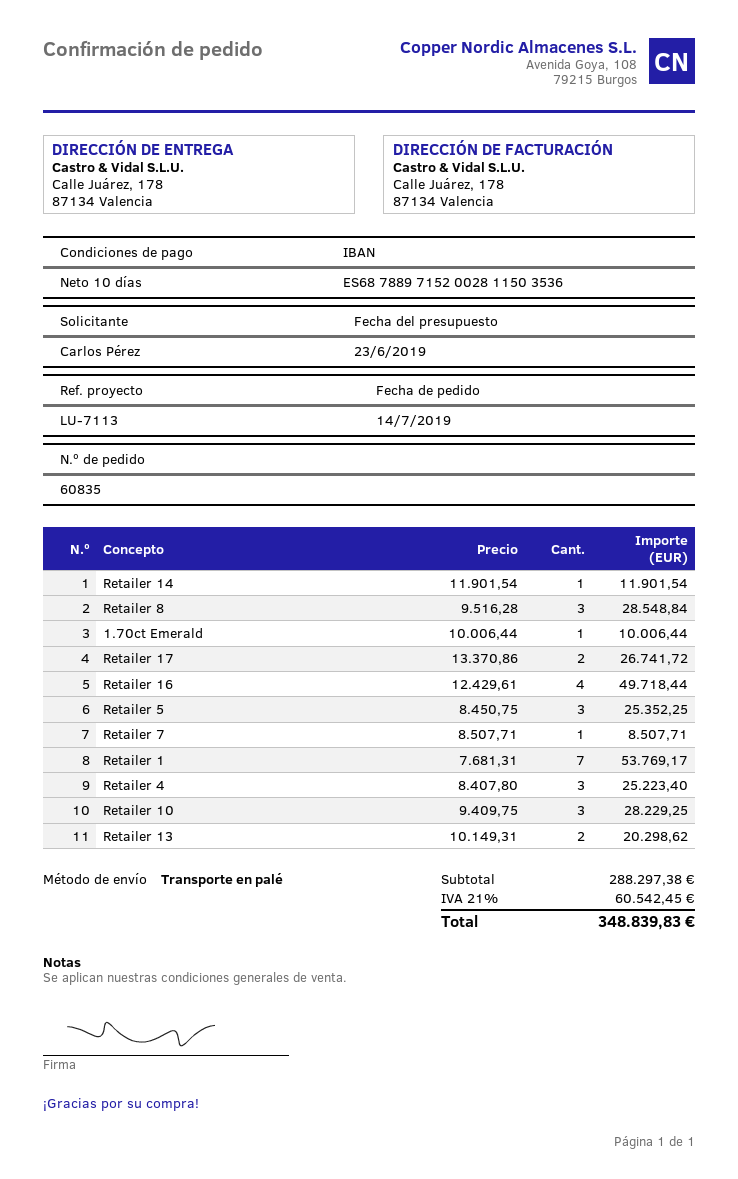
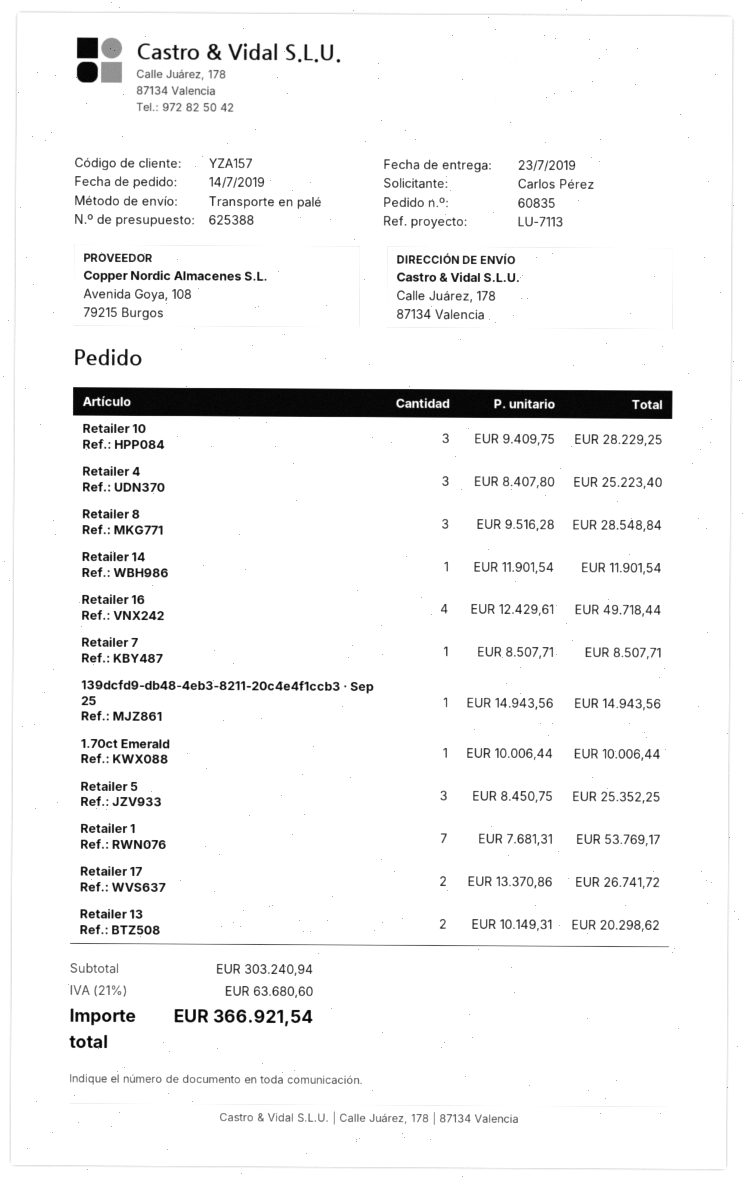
139dcfd9-db48-4eb3-8211-20c4e4f1ccb3 · Sep 25: none -> 1 x 14943.56 = 14943.56
subtotal: 288297.38 -> 303240.94
tax: 21% = 60542.45 -> 21% = 63680.60
total: 348839.83 -> 366921.54

